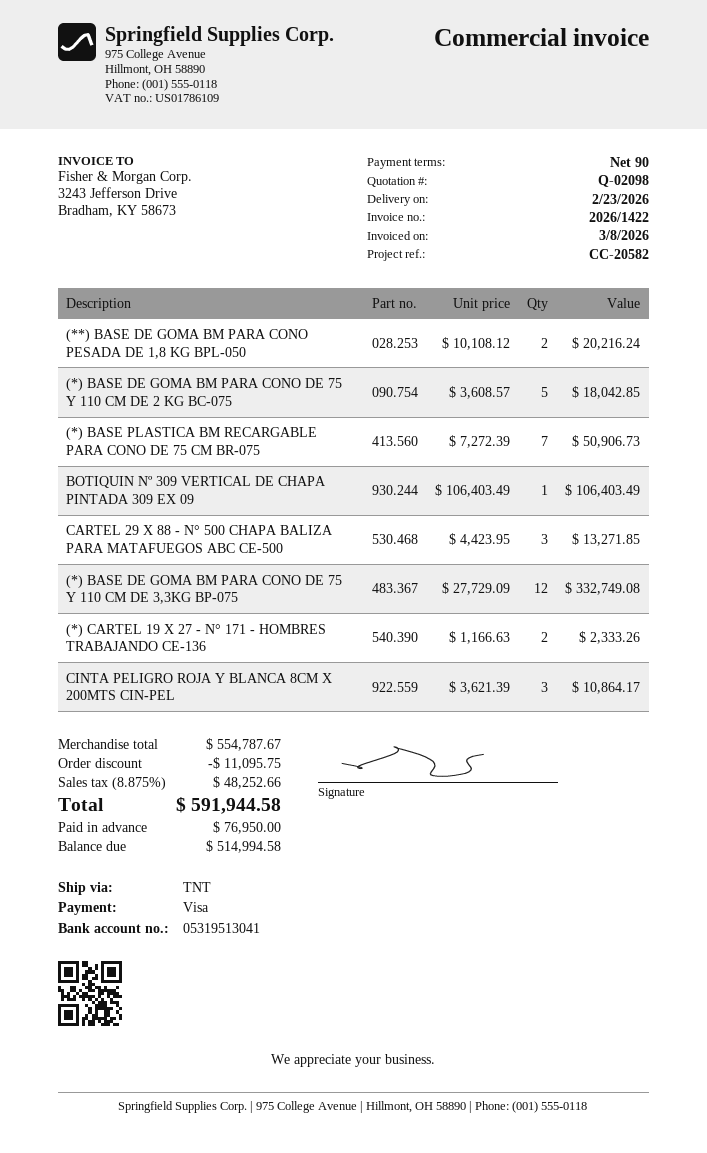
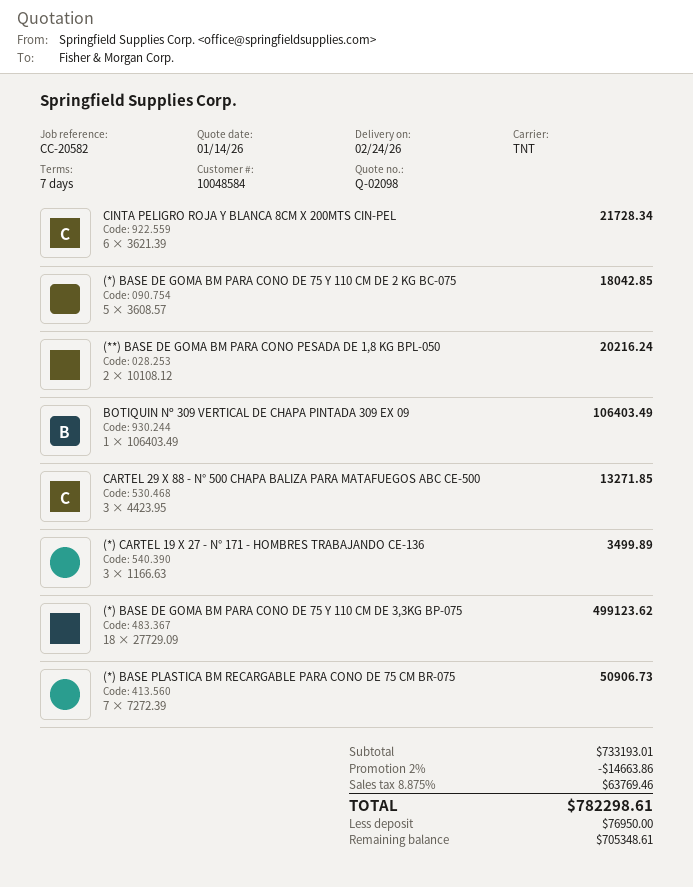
delivery date: 2026-02-23 -> 2026-02-24
payment terms: 90 days -> 7 days
(*) BASE DE GOMA BM PARA CONO DE 75 Y 110 CM DE 3,3KG BP-075: 12 x 27729.09 = 332749.08 -> 18 x 27729.09 = 499123.62
(*) CARTEL 19 X 27 - N° 171 - HOMBRES TRABAJANDO CE-136: 2 x 1166.63 = 2333.26 -> 3 x 1166.63 = 3499.89
CINTA PELIGRO ROJA Y BLANCA 8CM X 200MTS CIN-PEL: 3 x 3621.39 = 10864.17 -> 6 x 3621.39 = 21728.34
subtotal: 554787.67 -> 733193.01
discount: 11095.75 -> 14663.86
tax: 8.875% = 48252.66 -> 8.875% = 63769.46
total: 591944.58 -> 782298.61
balance: 514994.58 -> 705348.61

